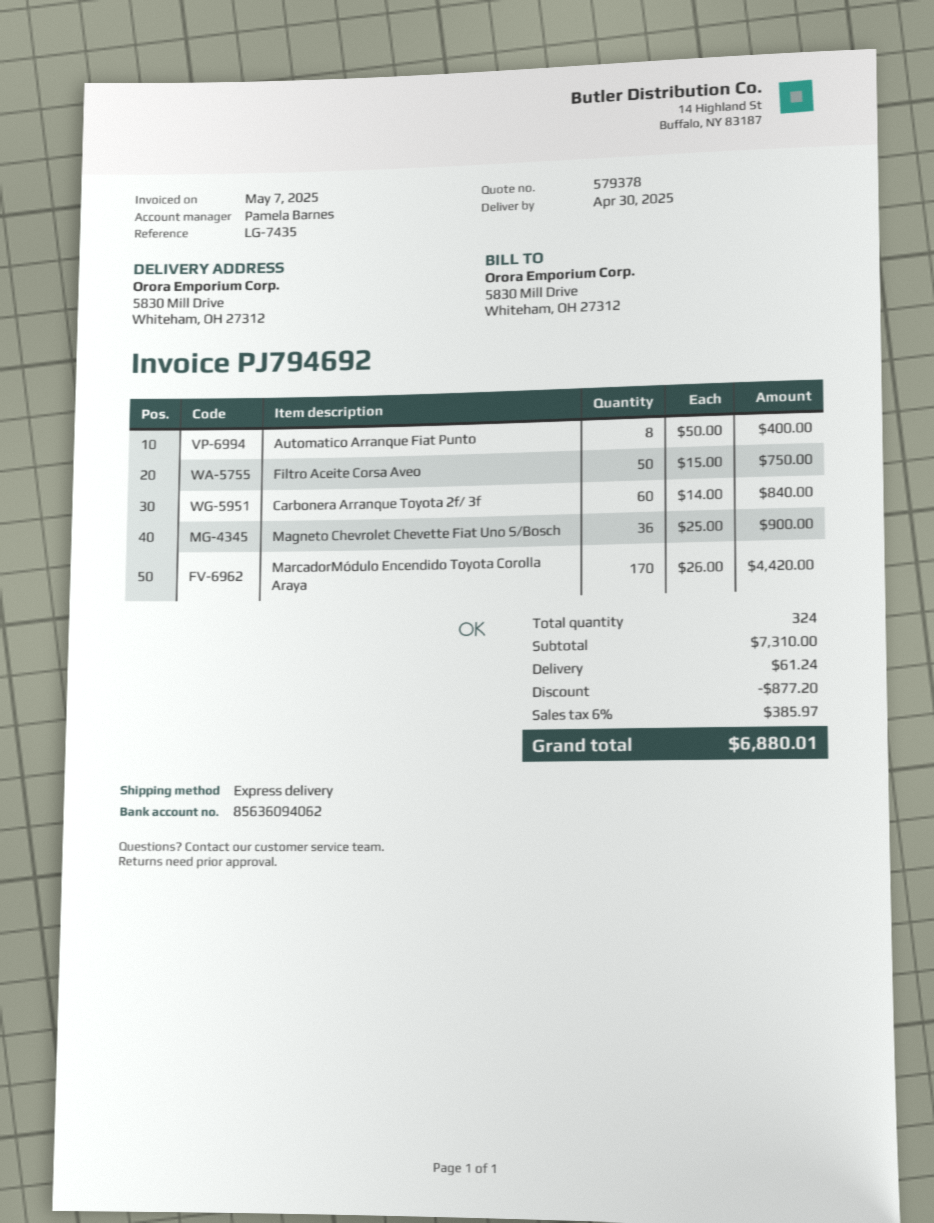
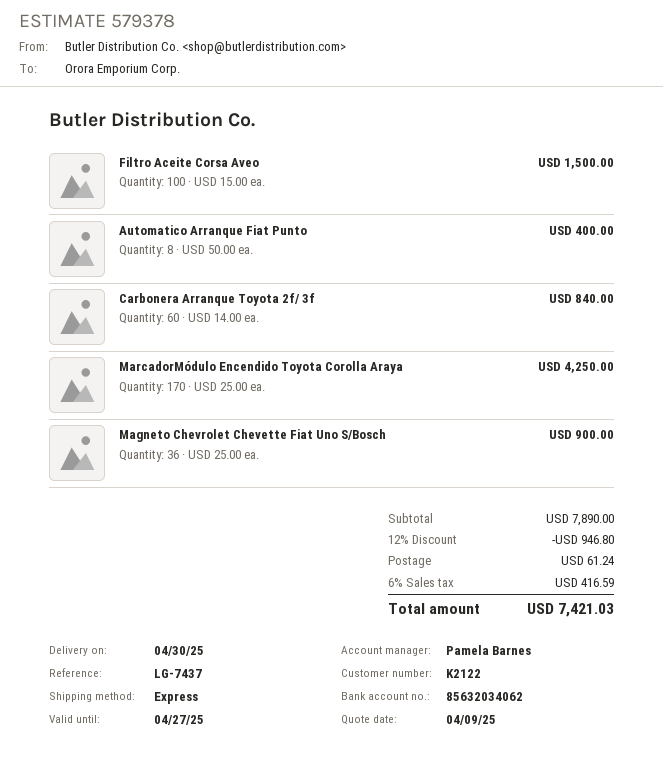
reference: LG-7435 -> LG-7437
bank account: 85636094062 -> 85632034062
Filtro Aceite Corsa Aveo: 50 x 15.00 = 750.00 -> 100 x 15.00 = 1500.00
MarcadorMódulo Encendido Toyota Corolla Araya: 170 x 26.00 = 4420.00 -> 170 x 25.00 = 4250.00
subtotal: 7310.00 -> 7890.00
discount: 877.20 -> 946.80
tax: 6% = 385.97 -> 6% = 416.59
total: 6880.01 -> 7421.03

